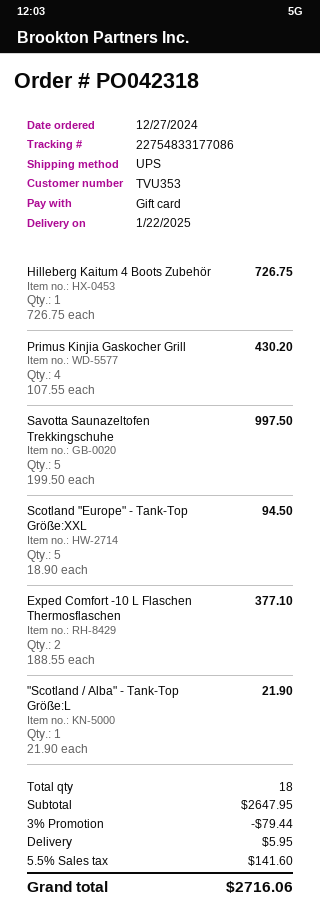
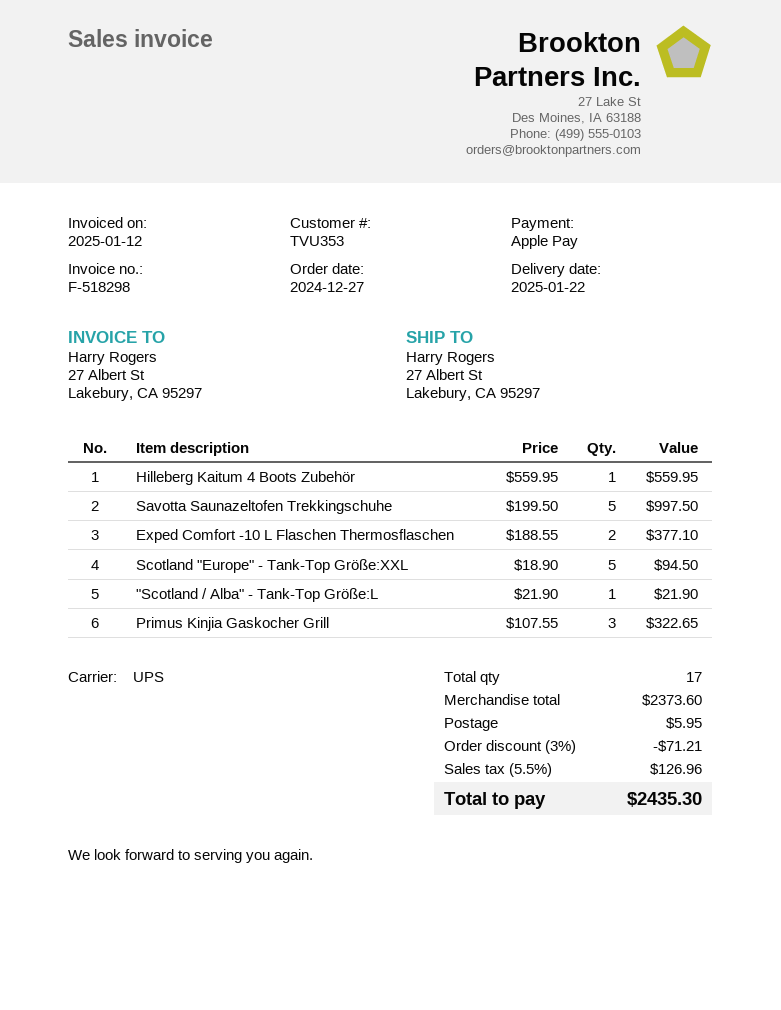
payment method: gift card -> Apple Pay
Hilleberg Kaitum 4 Boots Zubehör: 1 x 726.75 = 726.75 -> 1 x 559.95 = 559.95
Primus Kinjia Gaskocher Grill: 4 x 107.55 = 430.20 -> 3 x 107.55 = 322.65
total quantity: 18 -> 17
subtotal: 2647.95 -> 2373.60
discount: 3% = 79.44 -> 3% = 71.21
tax: 5.5% = 141.60 -> 5.5% = 126.96
total: 2716.06 -> 2435.30

